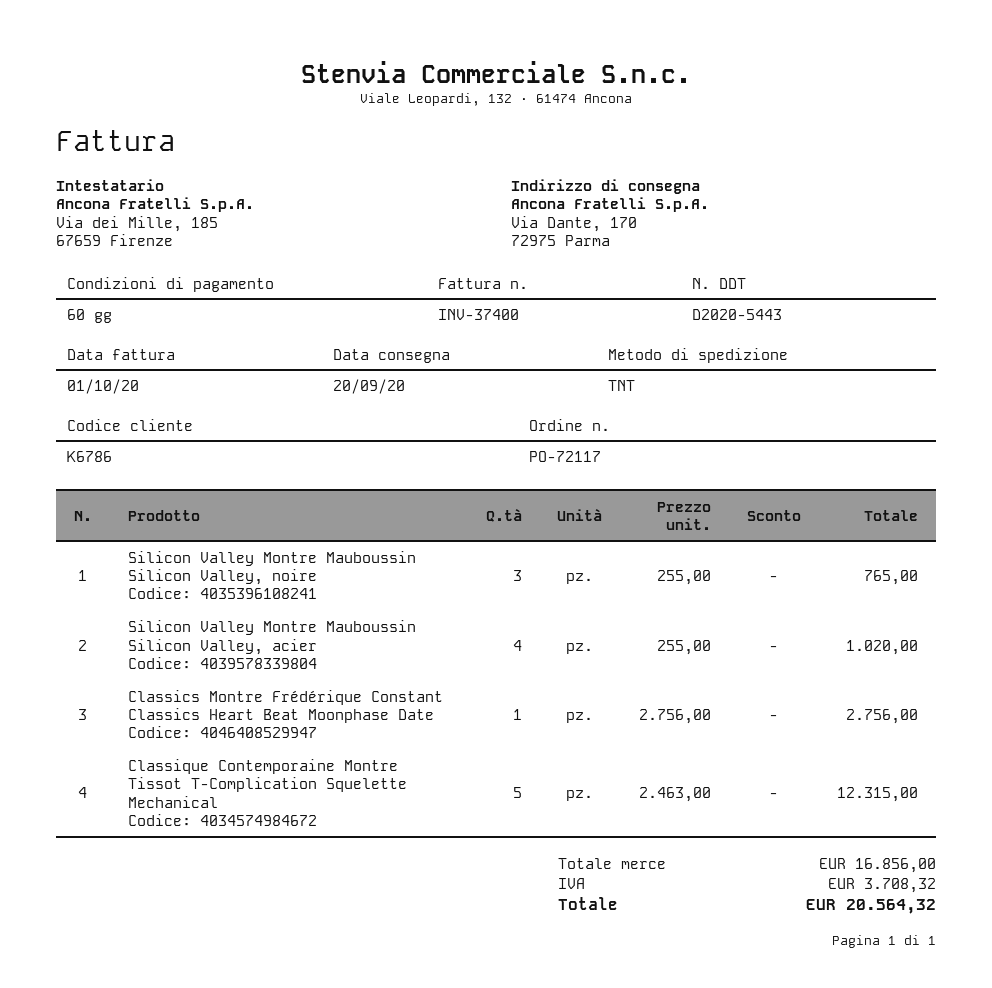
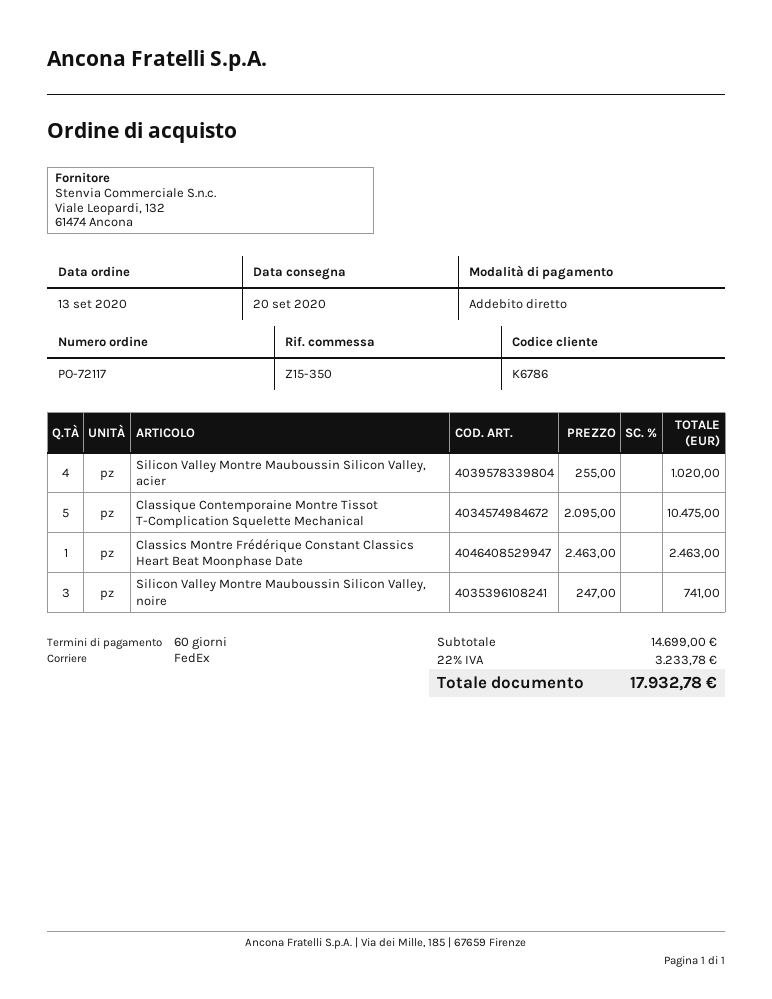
shipping method: TNT -> FedEx
Silicon Valley Montre Mauboussin Silicon Valley, noire: 3 x 255.00 = 765.00 -> 3 x 247.00 = 741.00
Classics Montre Frédérique Constant Classics Heart Beat Moonphase Date: 1 x 2756.00 = 2756.00 -> 1 x 2463.00 = 2463.00
Classique Contemporaine Montre Tissot T-Complication Squelette Mechanical: 5 x 2463.00 = 12315.00 -> 5 x 2095.00 = 10475.00
subtotal: 16856.00 -> 14699.00
tax: 3708.32 -> 3233.78
total: 20564.32 -> 17932.78

